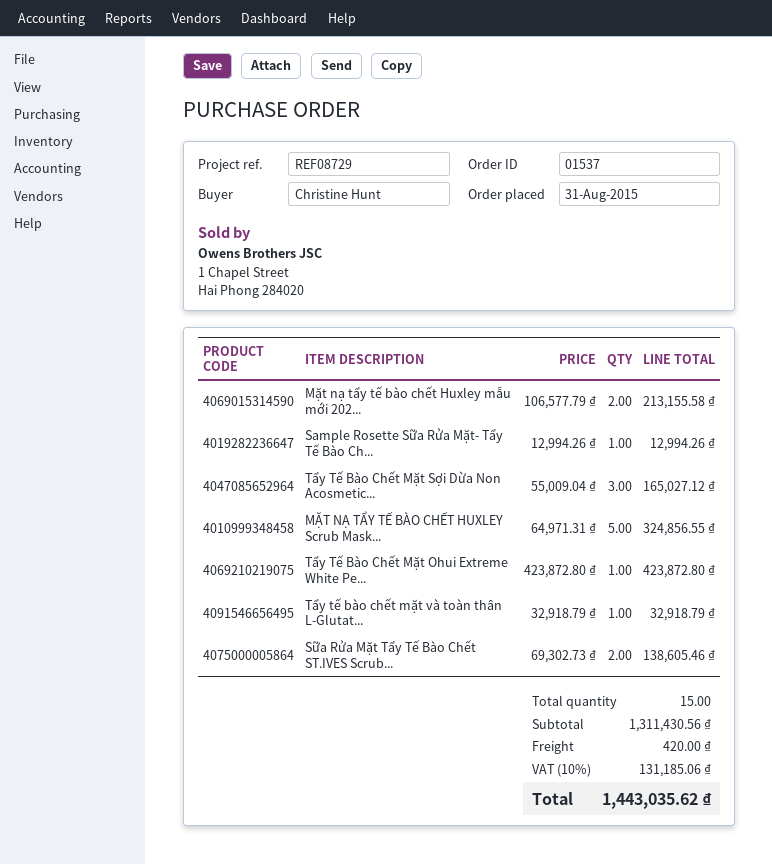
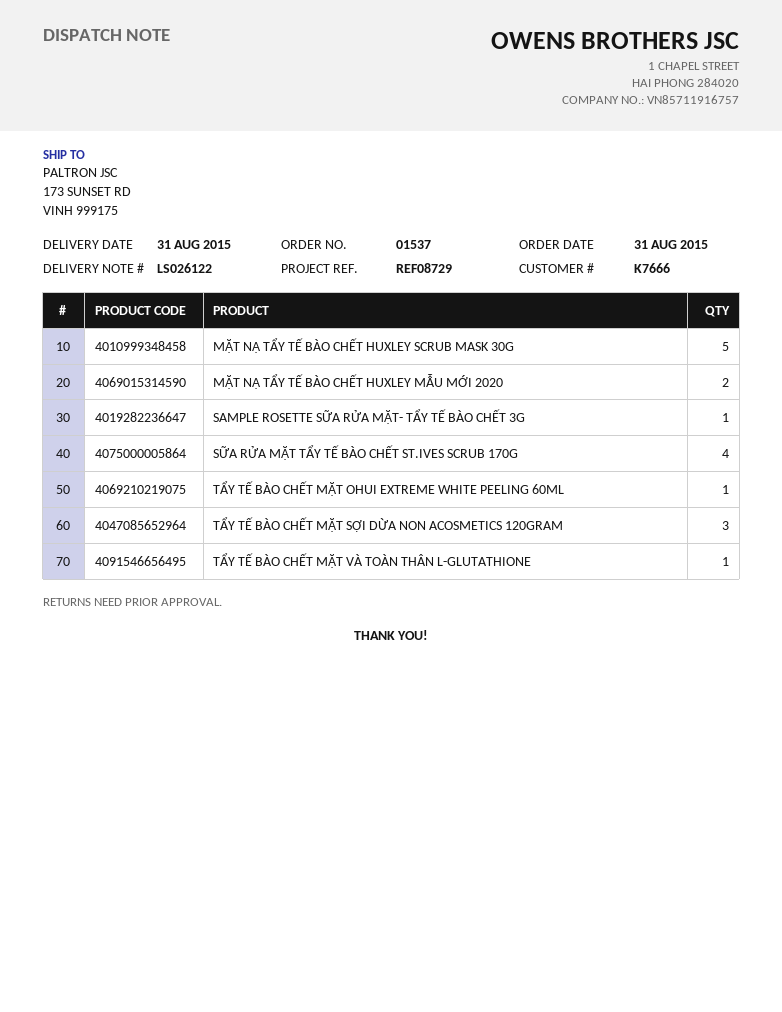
Sữa Rửa Mặt Tẩy Tế Bào Chết ST.IVES Scrub...: 2 -> 4

